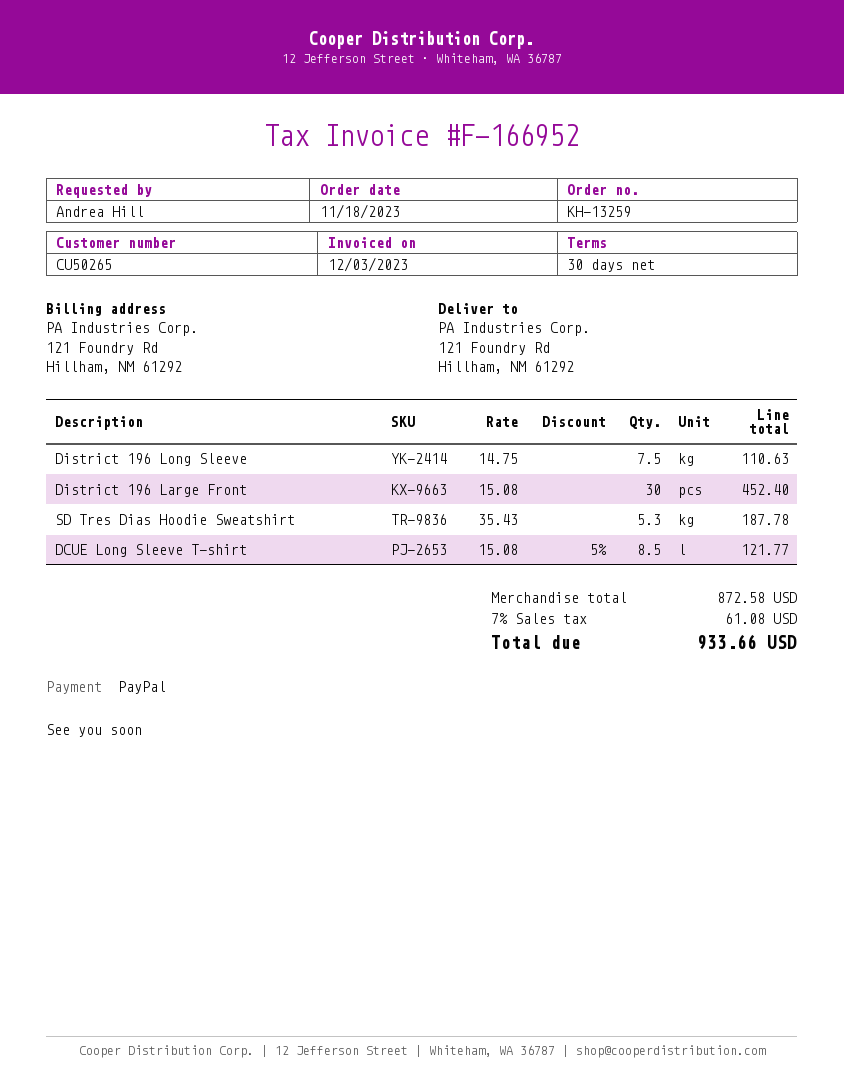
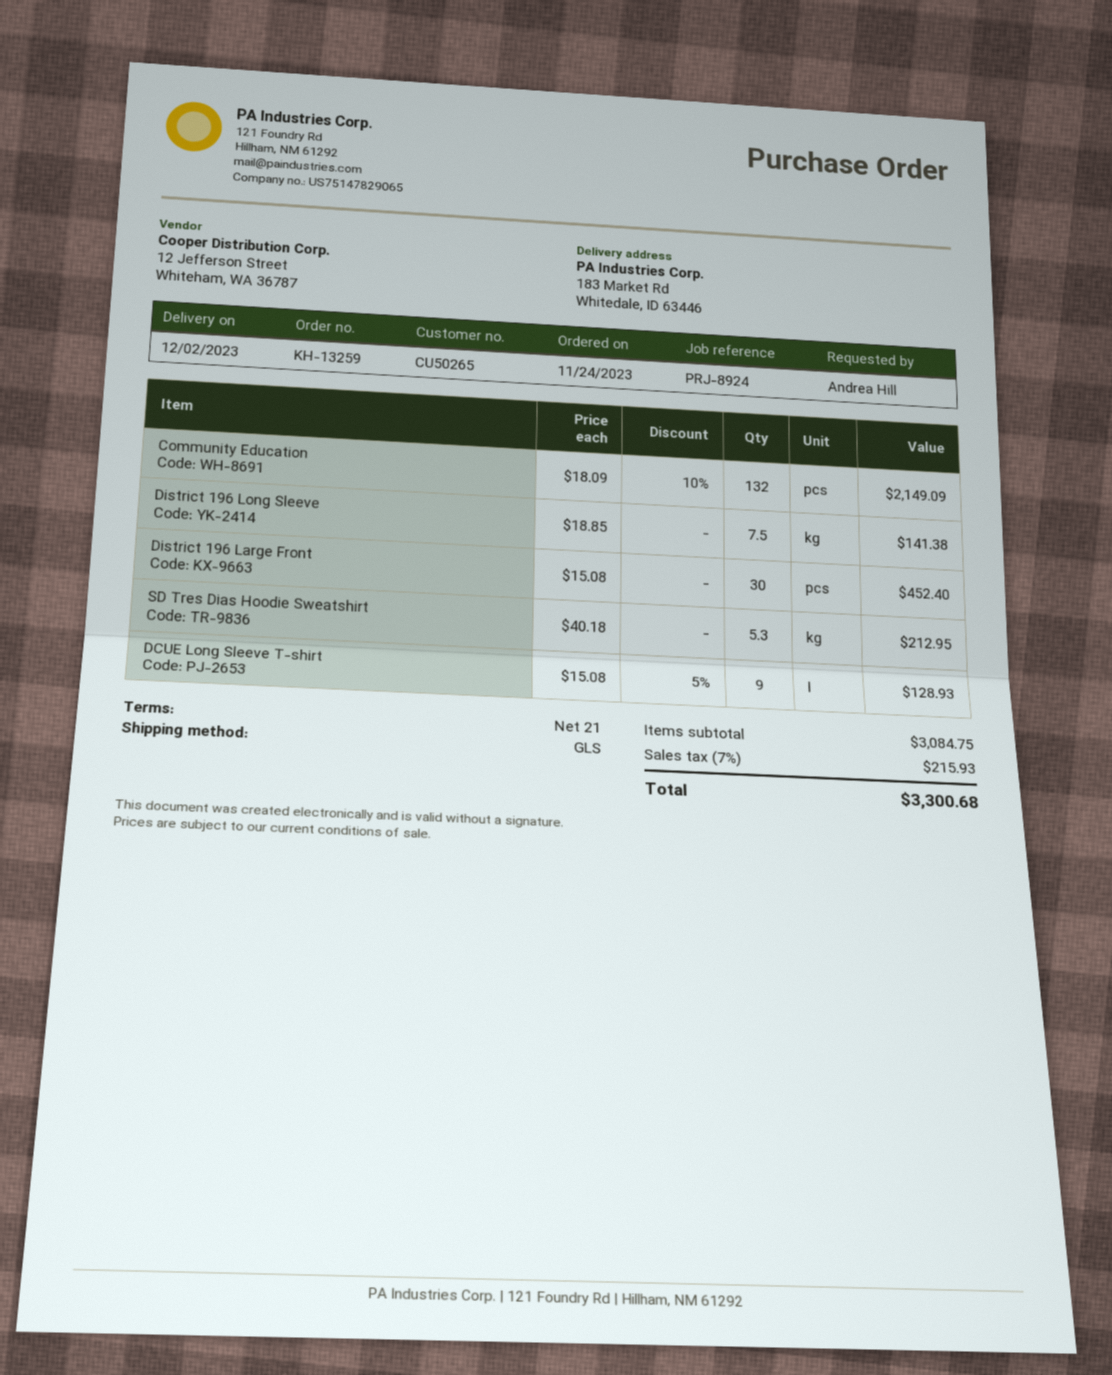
order date: 2023-11-18 -> 2023-11-24
payment terms: 30 days -> 21 days
ship to: 121 Foundry Rd, Hillham, NM 61292 -> 183 Market Rd, Whitedale, ID 63446
District 196 Long Sleeve: 7.5 x 14.75 = 110.63 -> 7.5 x 18.85 = 141.38
SD Tres Dias Hoodie Sweatshirt: 5.3 x 35.43 = 187.78 -> 5.3 x 40.18 = 212.95
DCUE Long Sleeve T-shirt: 8.5 x 15.08 - 5% = 121.77 -> 9 x 15.08 - 5% = 128.93
Community Education: none -> 132 x 18.09 - 10% = 2149.09
subtotal: 872.58 -> 3084.75
tax: 7% = 61.08 -> 7% = 215.93
total: 933.66 -> 3300.68

